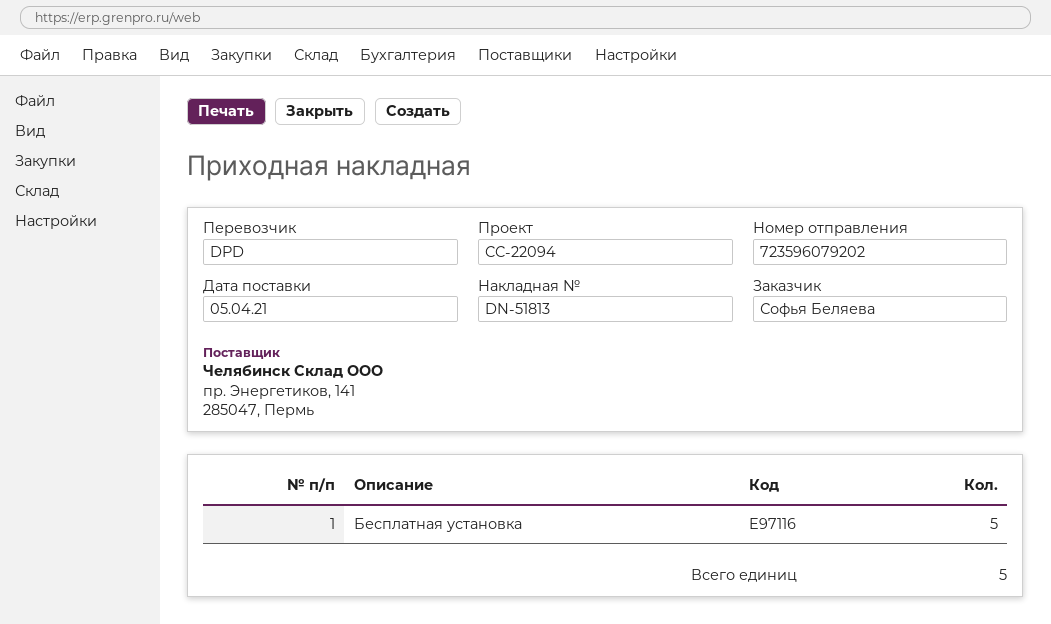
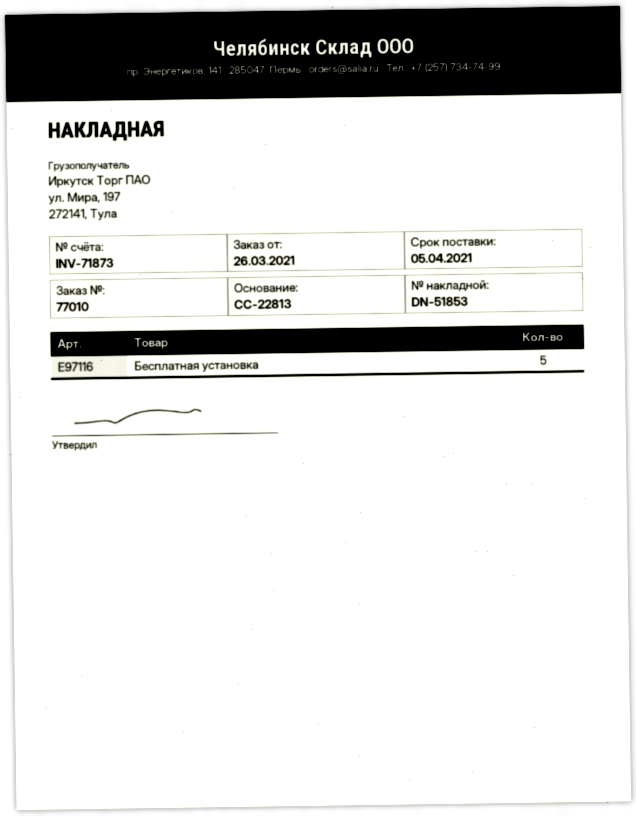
delivery note number: DN-51813 -> DN-51853
reference: CC-22094 -> CC-22813

